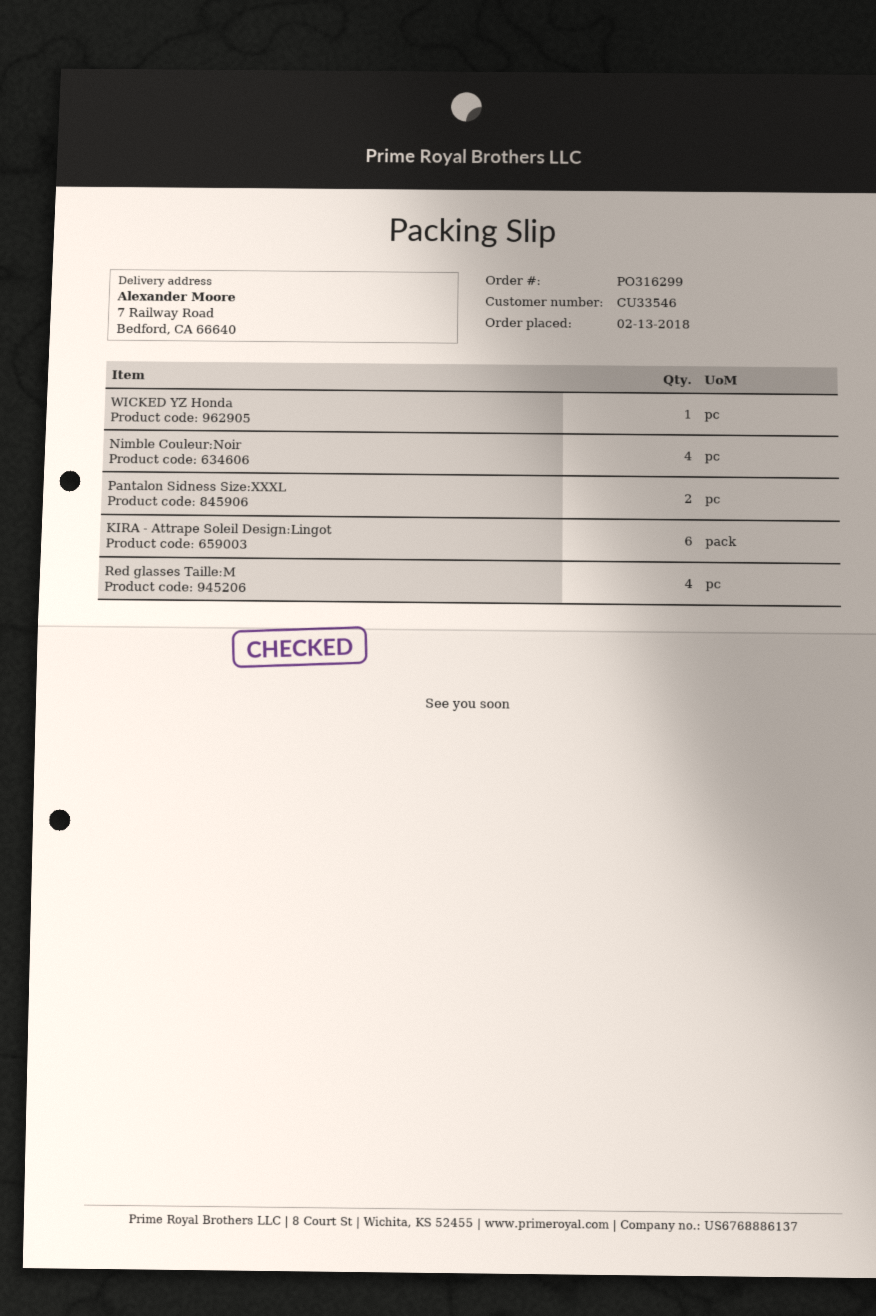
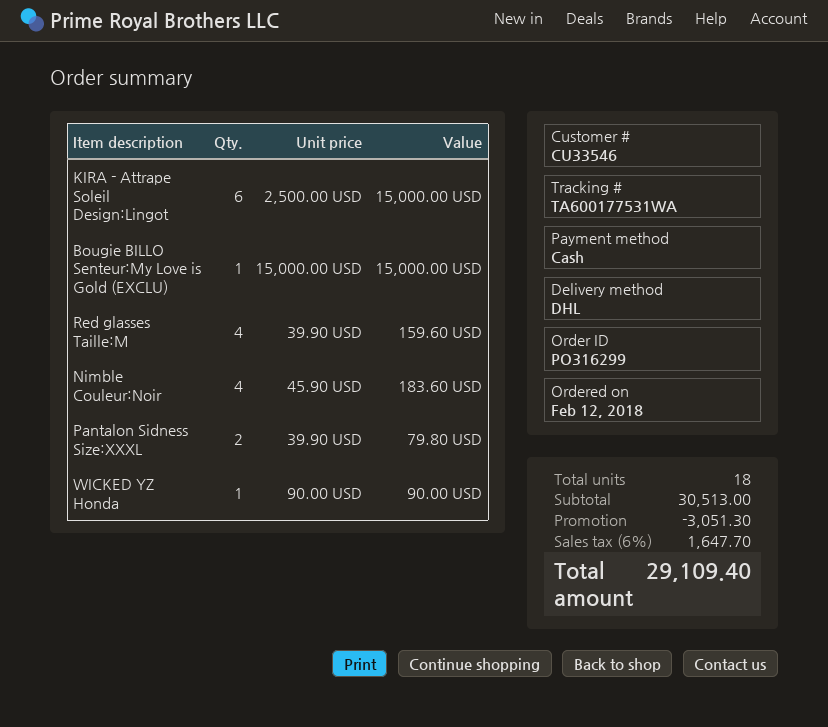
order date: 2018-02-13 -> 2018-02-12
Bougie BILLO Senteur:My Love is Gold (EXCLU): none -> 1

